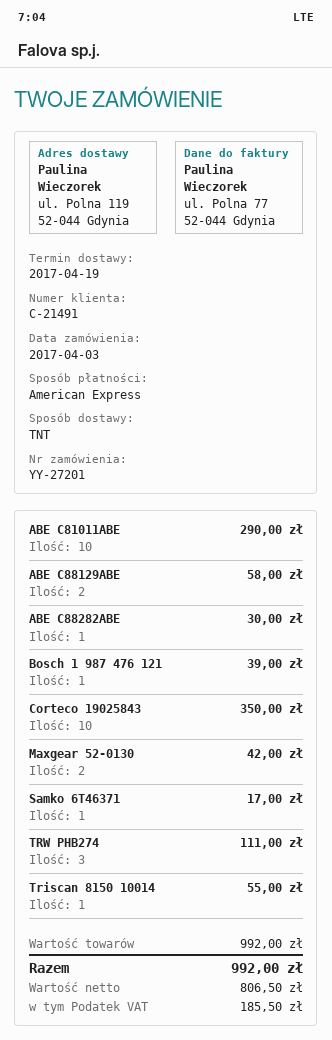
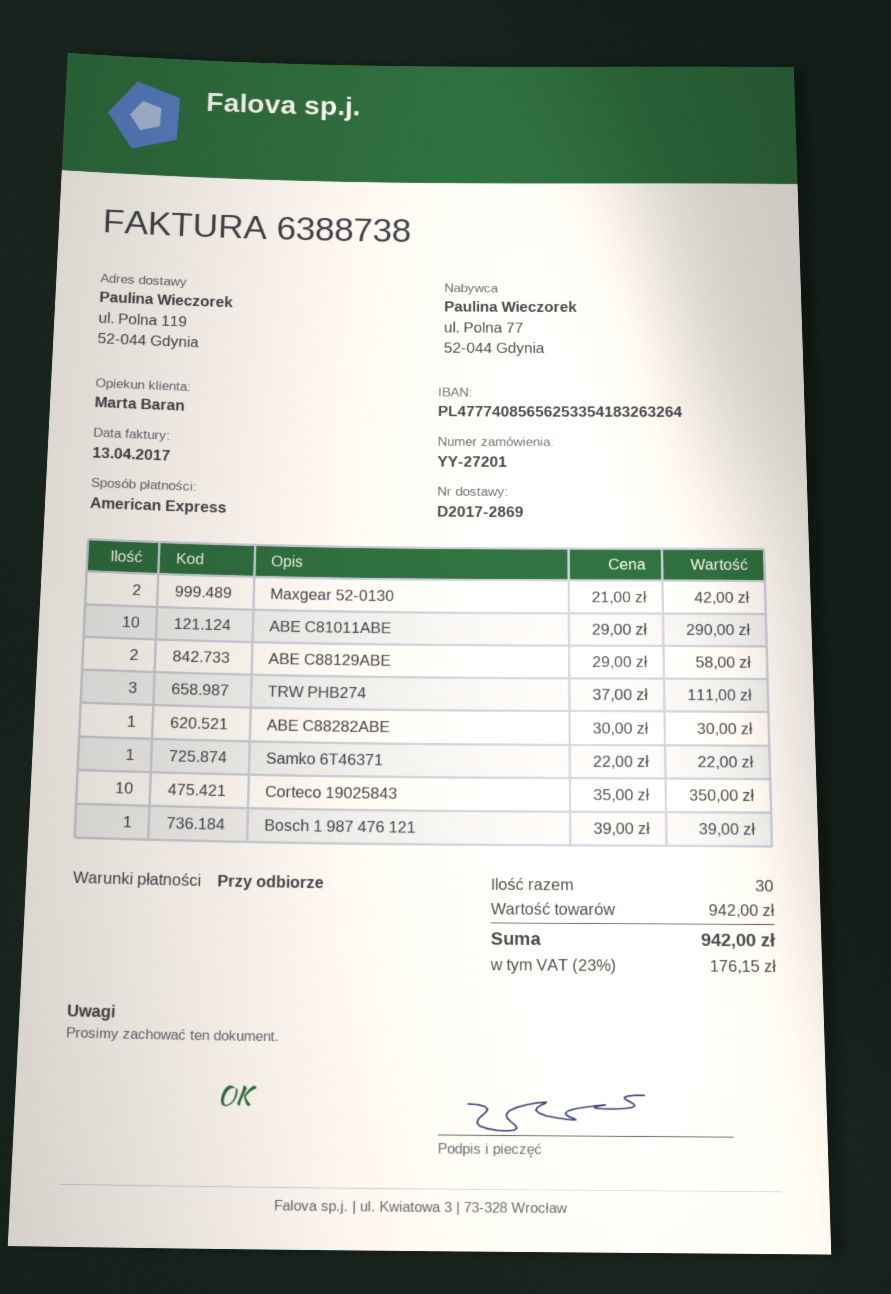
Samko 6T46371: 1 for 17.00 -> 1 for 22.00
Triscan 8150 10014: 1 for 55.00 -> none
subtotal: 992.00 -> 942.00
tax: 185.50 -> 176.15
total: 992.00 -> 942.00

